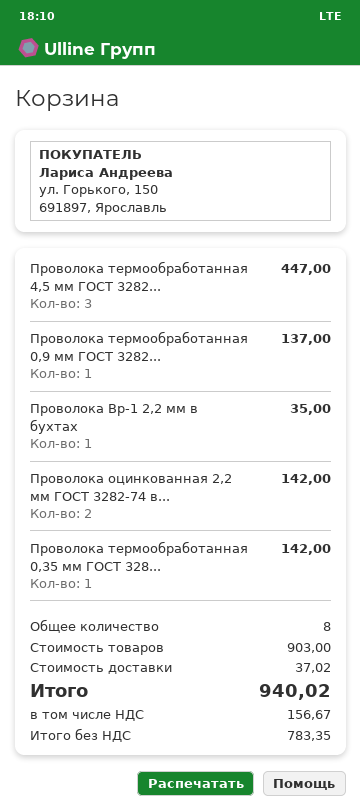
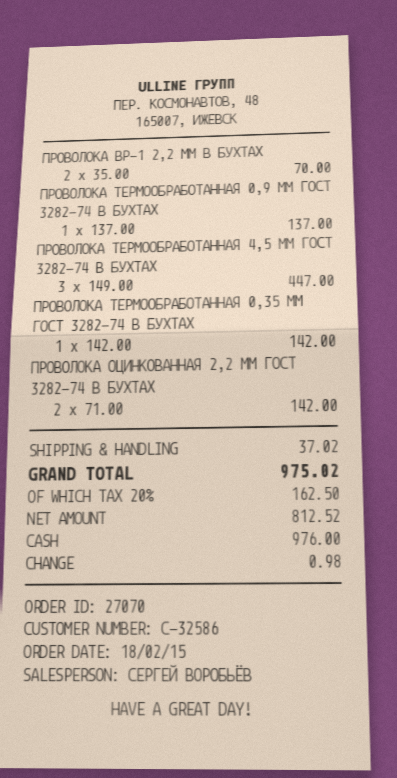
Проволока Вр-1 2,2 мм в бухтах: 1 for 35.00 -> 2 for 70.00
net: 783.35 -> 812.52
tax: 156.67 -> 162.50
total: 940.02 -> 975.02

